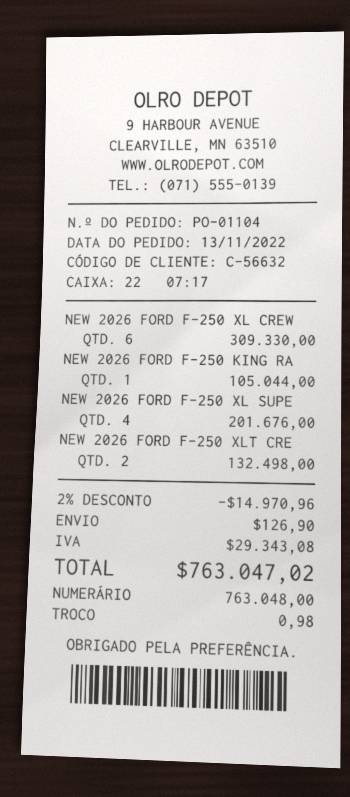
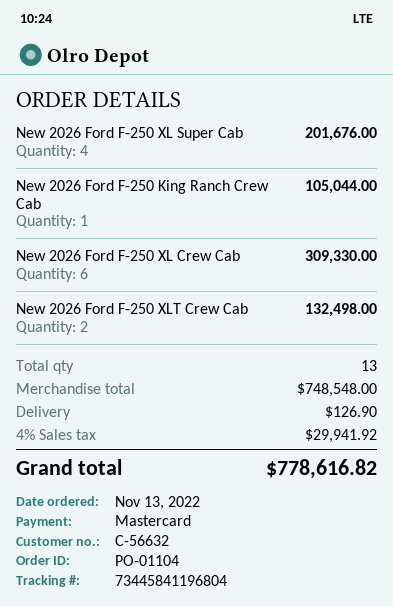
payment method: cash -> Mastercard
discount: 2% = 14970.96 -> none
tax: 29343.08 -> 29941.92
total: 763047.02 -> 778616.82

